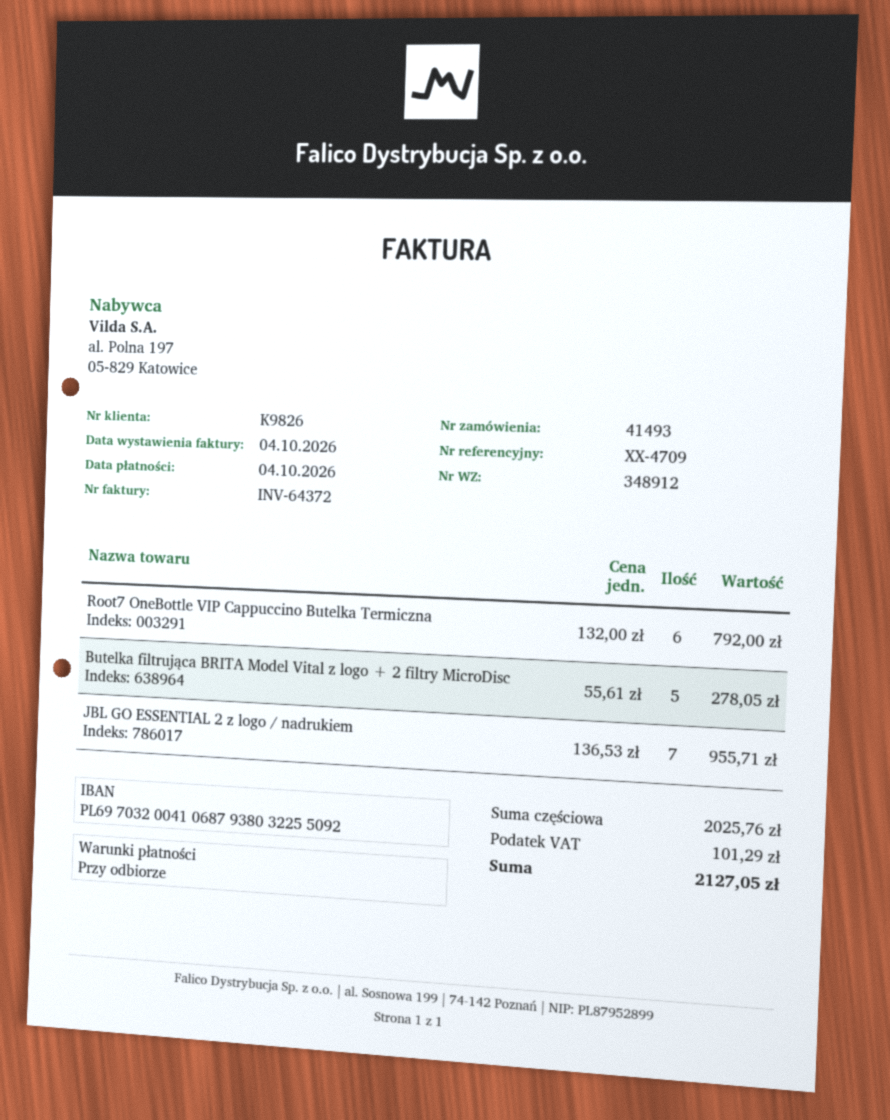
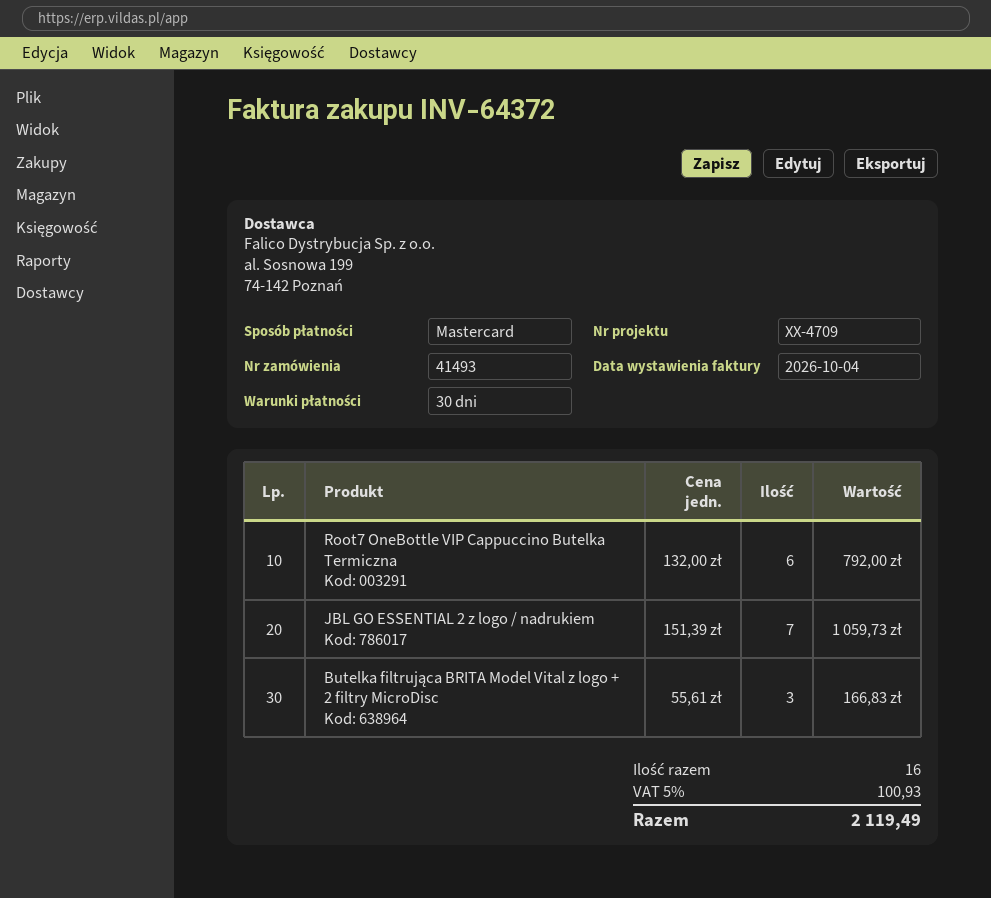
payment terms: on receipt -> 30 days
Butelka filtrująca BRITA Model Vital z logo + 2 filtry MicroDisc: 5 x 55.61 = 278.05 -> 3 x 55.61 = 166.83
JBL GO ESSENTIAL 2 z logo / nadrukiem: 7 x 136.53 = 955.71 -> 7 x 151.39 = 1059.73
tax: 101.29 -> 100.93
total: 2127.05 -> 2119.49

